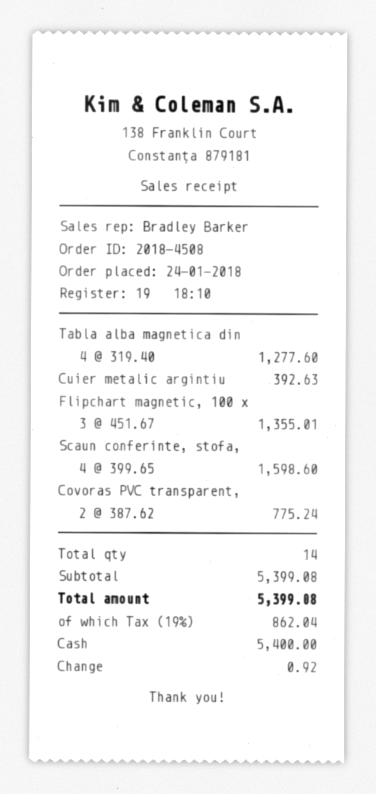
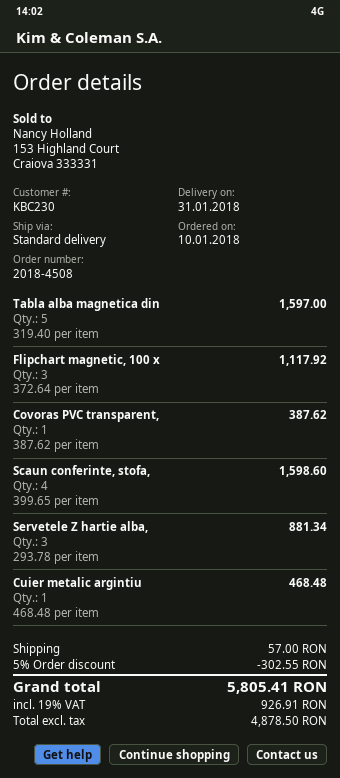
order date: 2018-01-24 -> 2018-01-10
Tabla alba magnetica din: 4 x 319.40 = 1277.60 -> 5 x 319.40 = 1597.00
Cuier metalic argintiu: 1 x 392.63 = 392.63 -> 1 x 468.48 = 468.48
Flipchart magnetic, 100 x: 3 x 451.67 = 1355.01 -> 3 x 372.64 = 1117.92
Covoras PVC transparent,: 2 x 387.62 = 775.24 -> 1 x 387.62 = 387.62
Servetele Z hartie alba,: none -> 3 x 293.78 = 881.34
discount: none -> 5% = 302.55
shipping: none -> 57.00
tax: 19% = 862.04 -> 19% = 926.91
total: 5399.08 -> 5805.41

